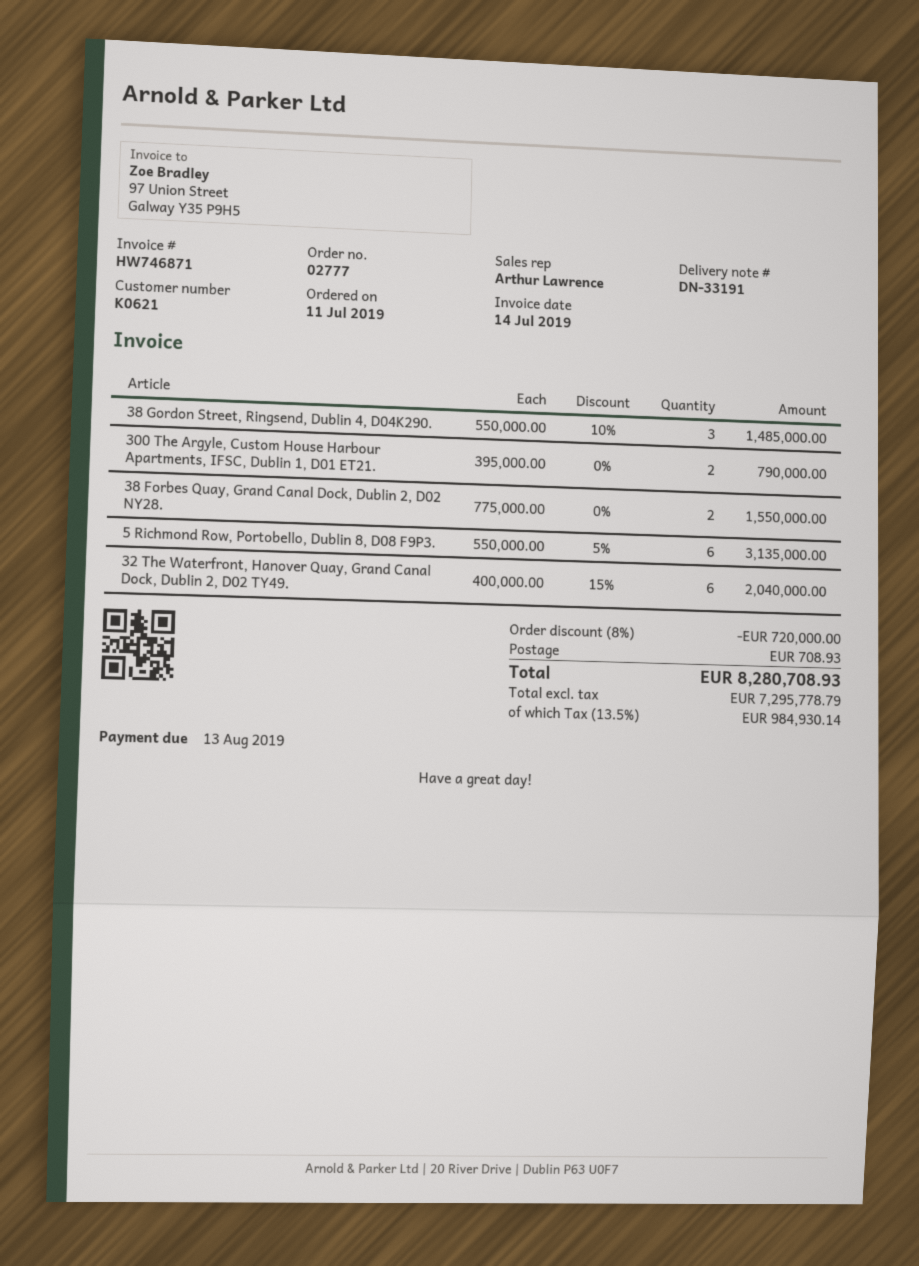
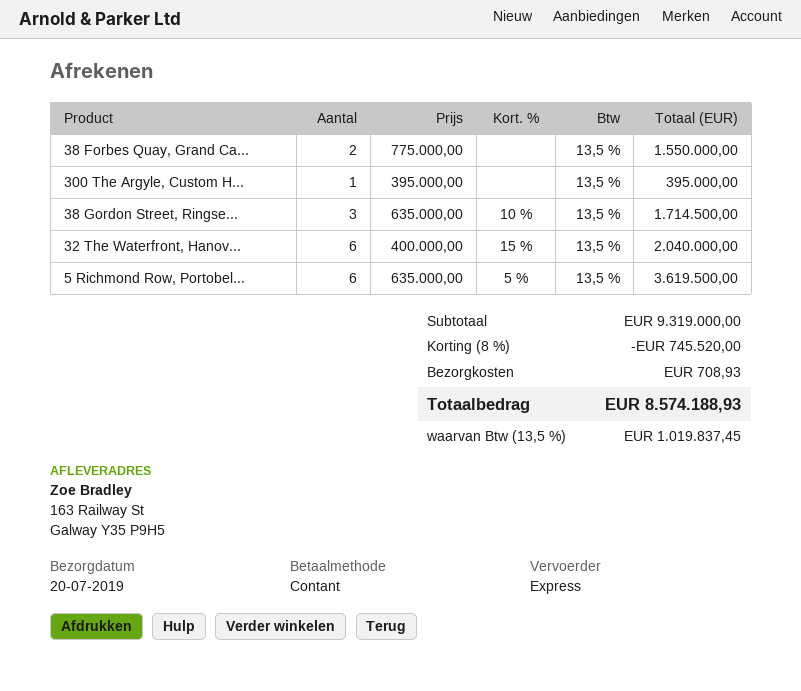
38 Gordon Street, Ringsend, Dublin 4, D04K290.: 3 x 550000.00 - 10% = 1485000.00 -> 3 x 635000.00 - 10% = 1714500.00
300 The Argyle, Custom House Harbour Apartments, IFSC, Dublin 1, D01 ET21.: 2 x 395000.00 = 790000.00 -> 1 x 395000.00 = 395000.00
5 Richmond Row, Portobello, Dublin 8, D08 F9P3.: 6 x 550000.00 - 5% = 3135000.00 -> 6 x 635000.00 - 5% = 3619500.00
discount: 8% = 720000.00 -> 8% = 745520.00
tax: 13.5% = 984930.14 -> 13.5% = 1019837.45
total: 8280708.93 -> 8574188.93

